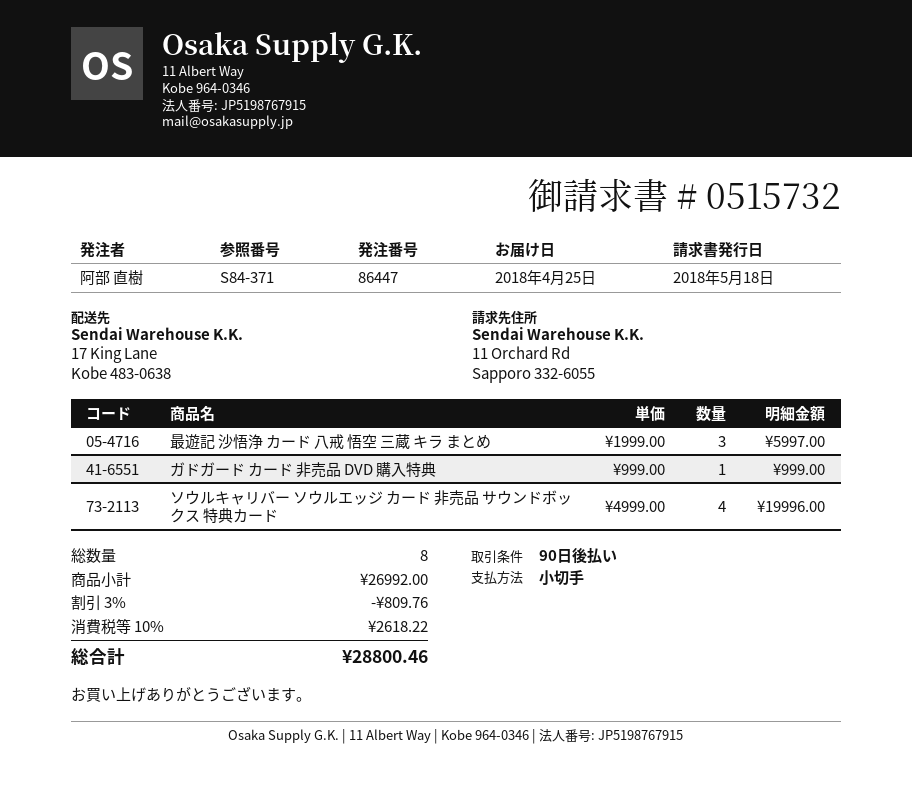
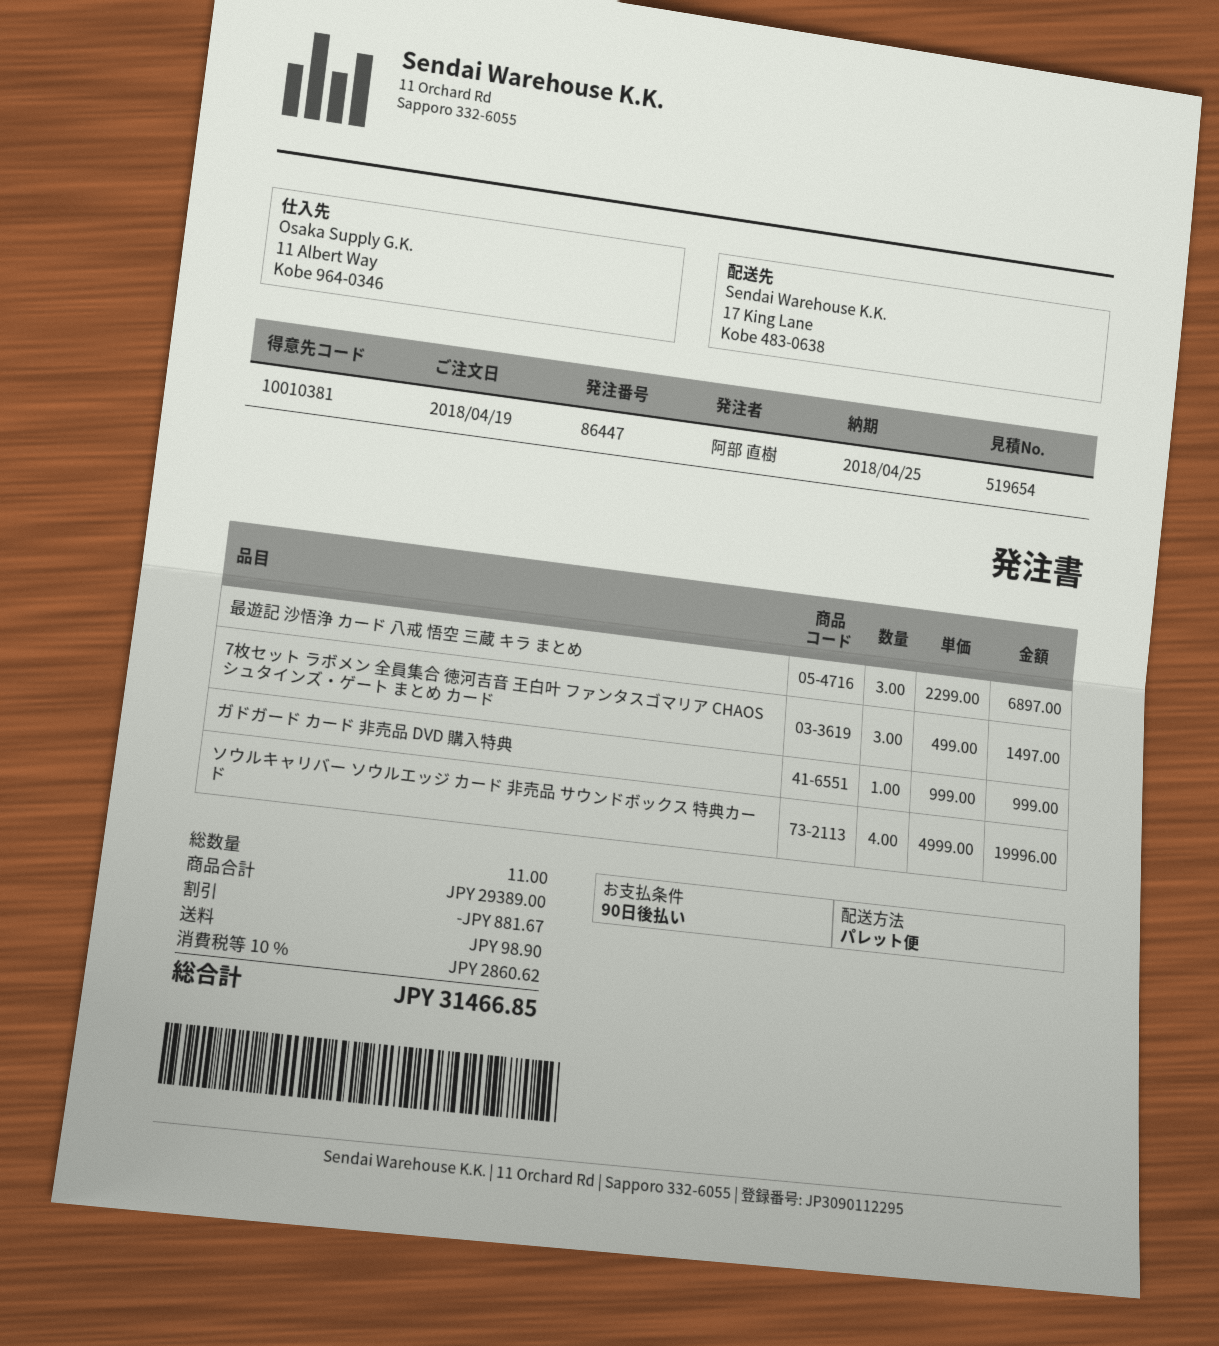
最遊記 沙悟浄 カード 八戒 悟空 三蔵 キラ まとめ: 3 x 1999.00 = 5997.00 -> 3 x 2299.00 = 6897.00
7枚セット ラボメン 全員集合 徳河吉音 王白叶 ファンタスゴマリア CHAOS シュタインズ・ゲート まとめ カード: none -> 3 x 499.00 = 1497.00
total quantity: 8 -> 11
subtotal: 26992.00 -> 29389.00
discount: 809.76 -> 881.67
shipping: none -> 98.90
tax: 10% = 2618.22 -> 10% = 2860.62
total: 28800.46 -> 31466.85

